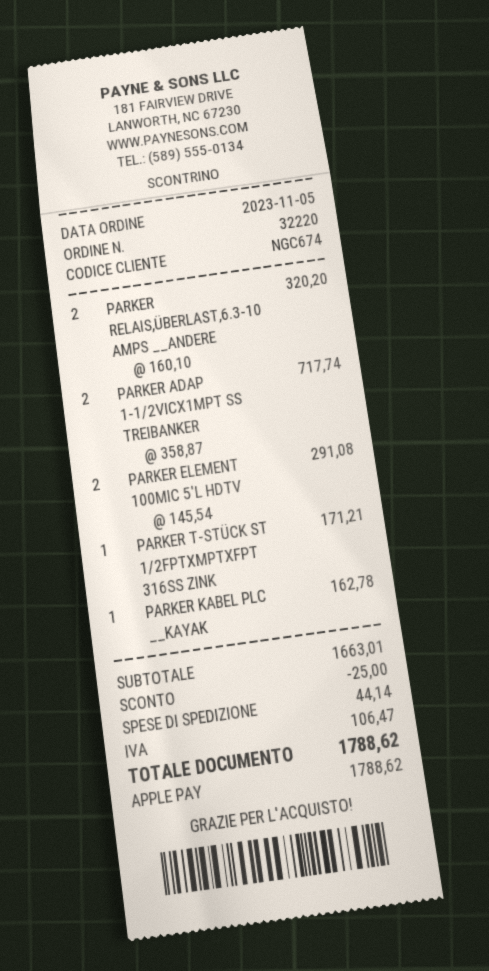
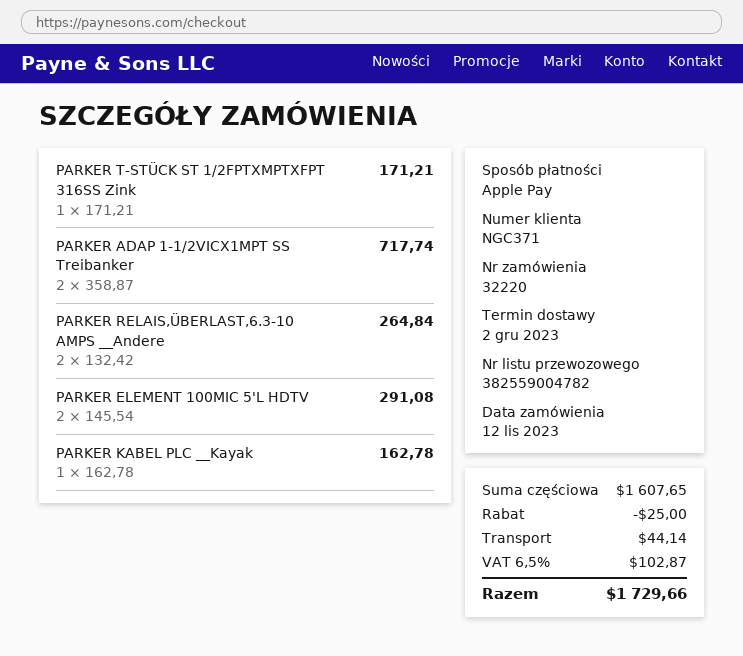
order date: 2023-11-05 -> 2023-11-12
customer number: NGC674 -> NGC371
PARKER RELAIS,ÜBERLAST,6.3-10 AMPS __ANDERE: 2 x 160.10 = 320.20 -> 2 x 132.42 = 264.84
subtotal: 1663.01 -> 1607.65
tax: 106.47 -> 102.87
total: 1788.62 -> 1729.66

